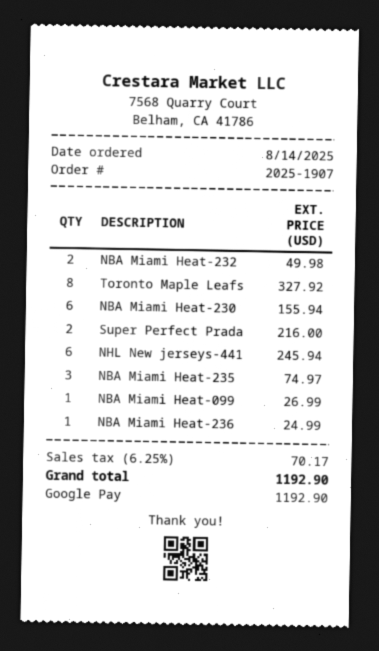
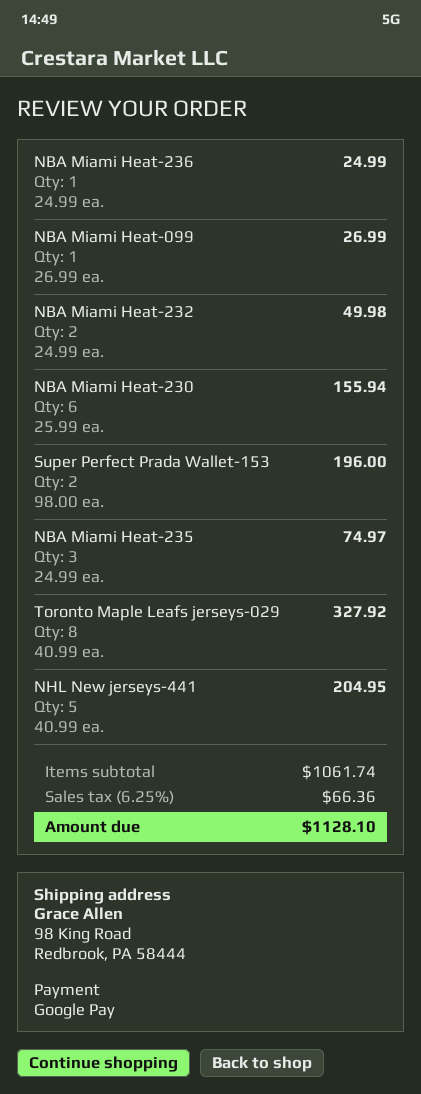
Super Perfect Prada: 2 for 216.00 -> 2 for 196.00
NHL New jerseys-441: 6 for 245.94 -> 5 for 204.95
tax: 6.25% = 70.17 -> 6.25% = 66.36
total: 1192.90 -> 1128.10

